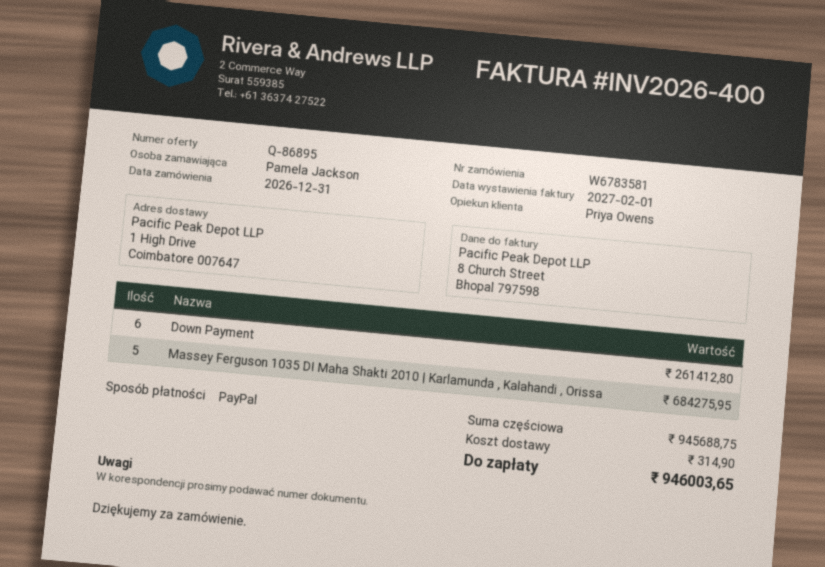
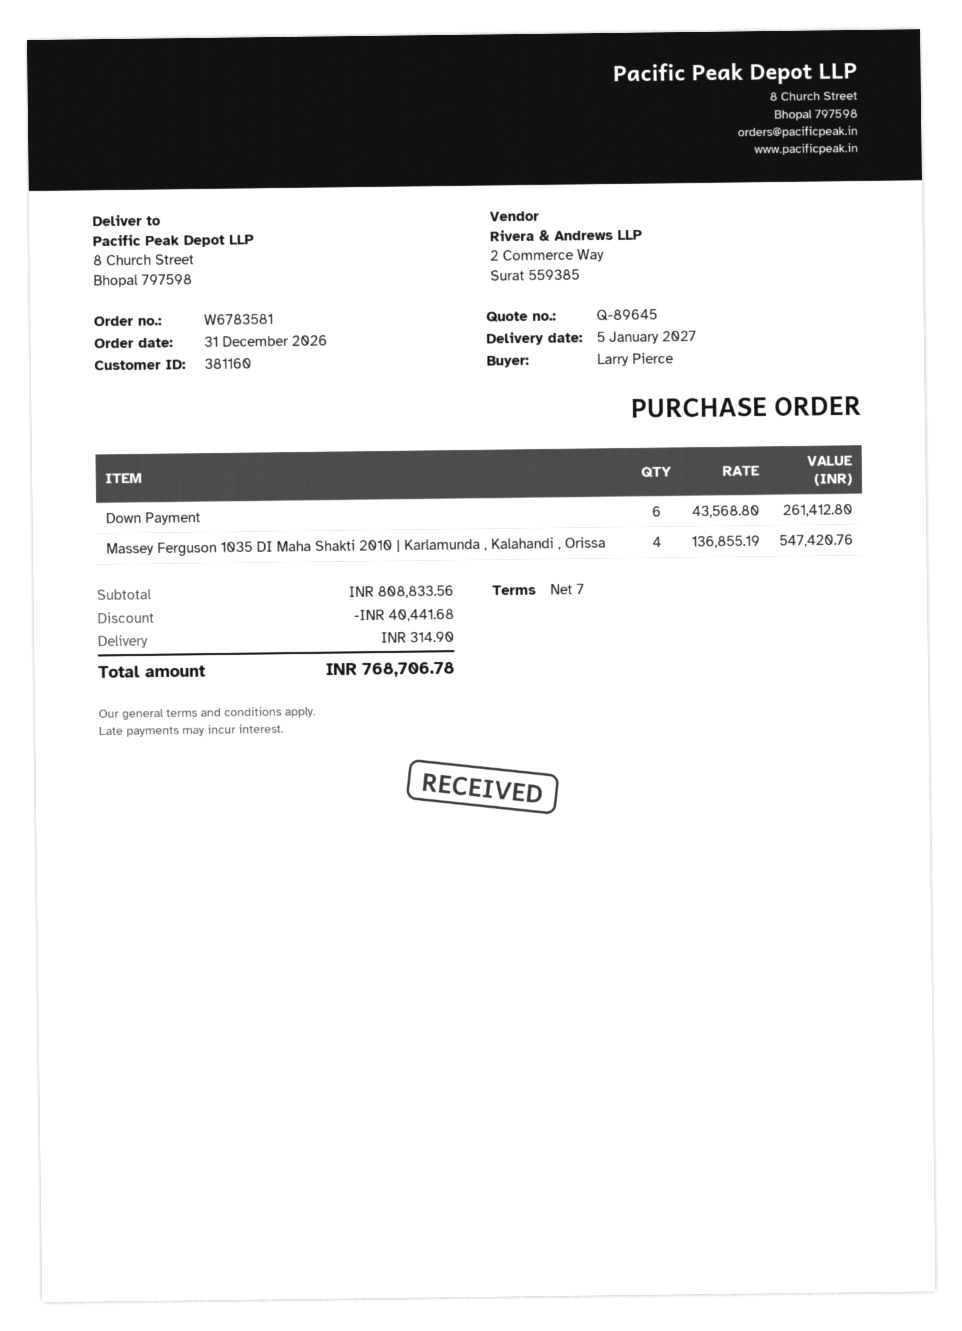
quote number: Q-86895 -> Q-89645
ordered by: Pamela Jackson -> Larry Pierce
ship to: 1 High Drive, Coimbatore 007647 -> 8 Church Street, Bhopal 797598
Massey Ferguson 1035 DI Maha Shakti 2010 | Karlamunda , Kalahandi , Orissa: 5 for 684275.95 -> 4 for 547420.76
subtotal: 945688.75 -> 808833.56
discount: none -> 40441.68
total: 946003.65 -> 768706.78

